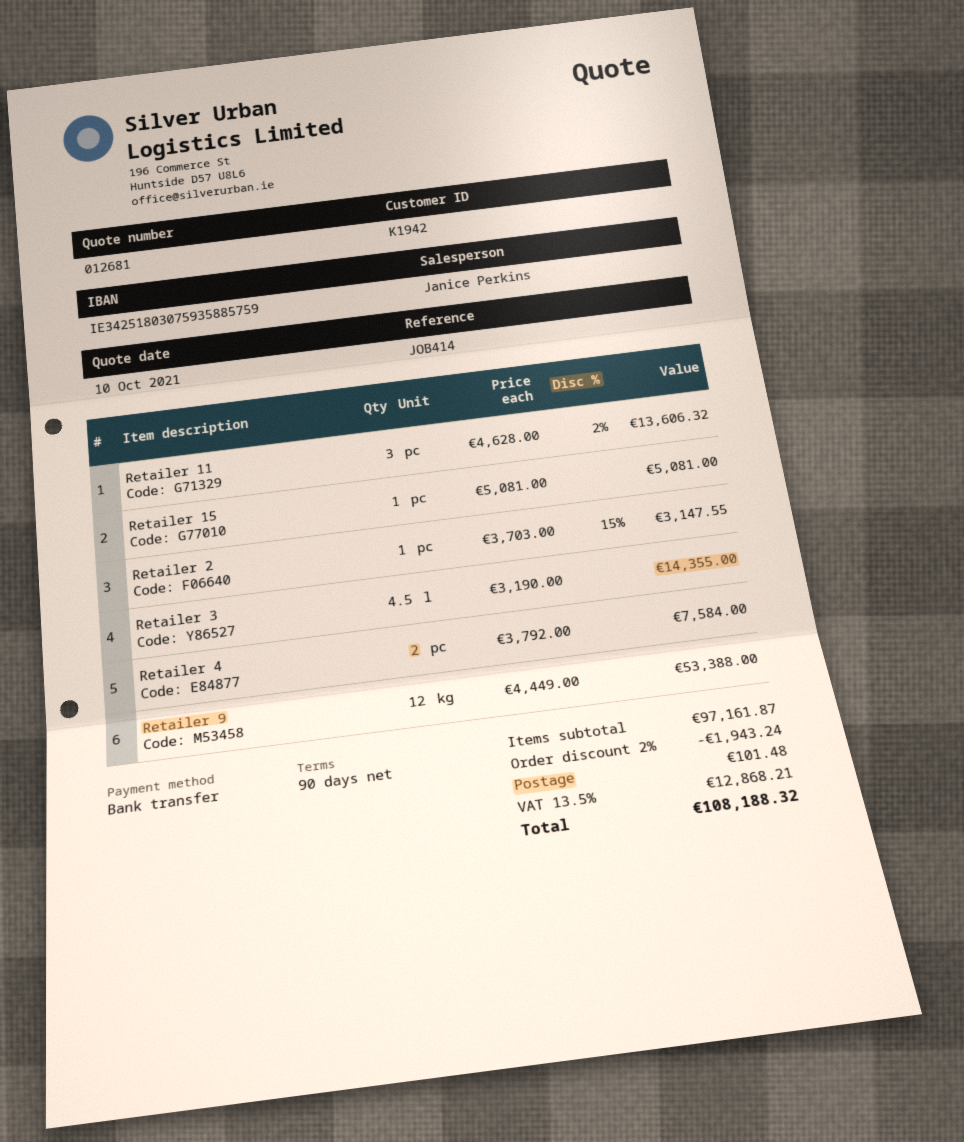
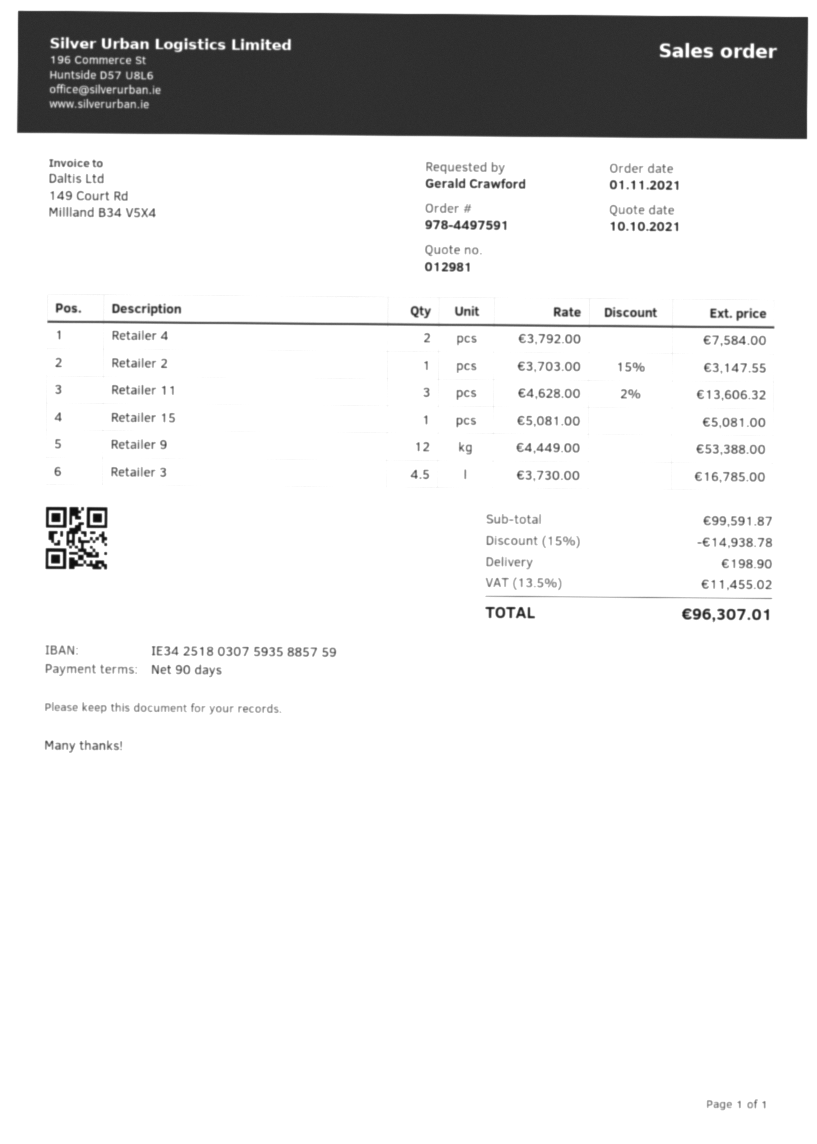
quote number: 012681 -> 012981
Retailer 3: 4.5 x 3190.00 = 14355.00 -> 4.5 x 3730.00 = 16785.00
subtotal: 97161.87 -> 99591.87
discount: 2% = 1943.24 -> 15% = 14938.78
shipping: 101.48 -> 198.90
tax: 13.5% = 12868.21 -> 13.5% = 11455.02
total: 108188.32 -> 96307.01

